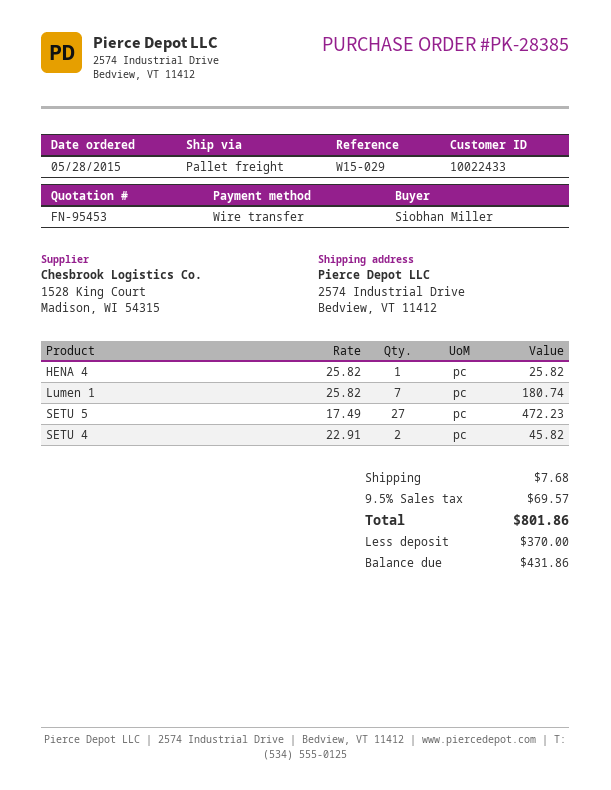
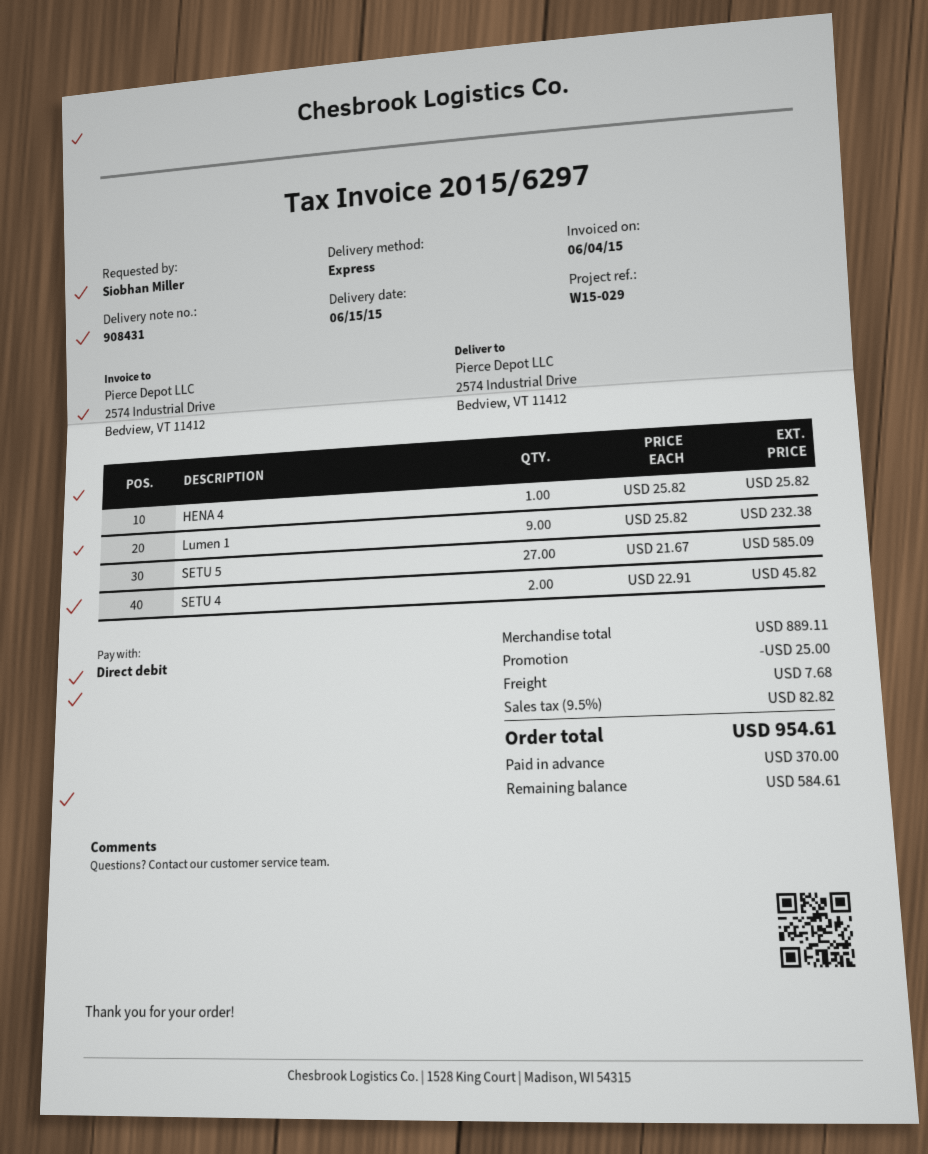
payment method: bank transfer -> direct debit
shipping method: pallet freight -> express
Lumen 1: 7 x 25.82 = 180.74 -> 9 x 25.82 = 232.38
SETU 5: 27 x 17.49 = 472.23 -> 27 x 21.67 = 585.09
discount: none -> 25.00
tax: 9.5% = 69.57 -> 9.5% = 82.82
total: 801.86 -> 954.61
balance: 431.86 -> 584.61

